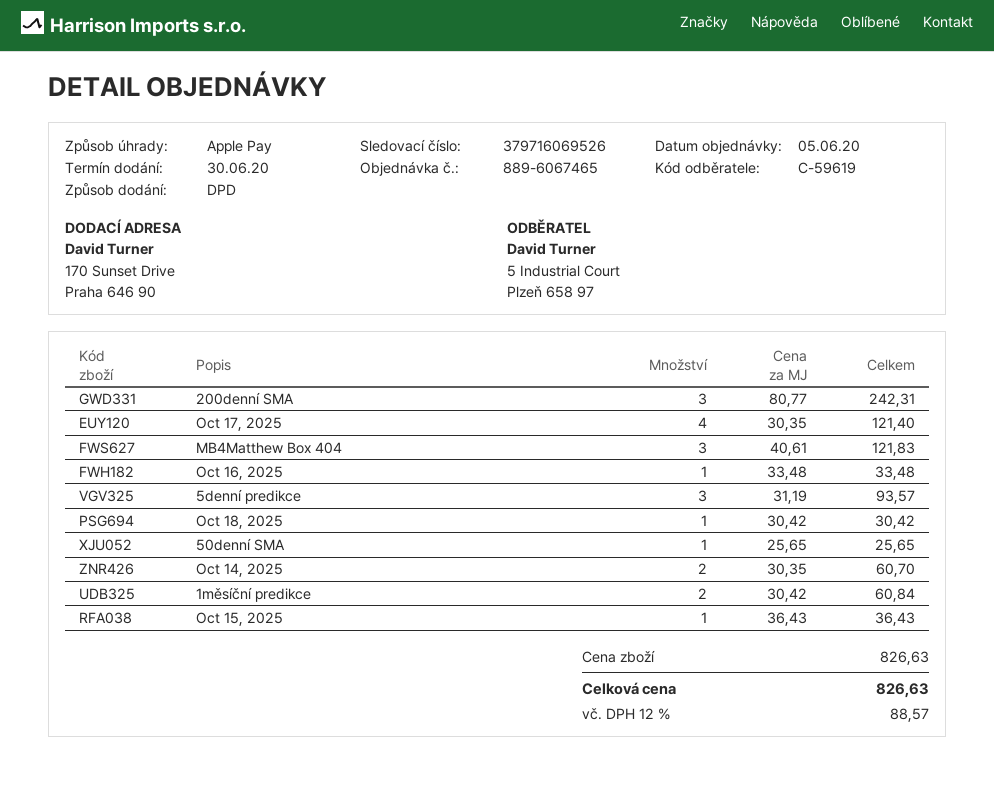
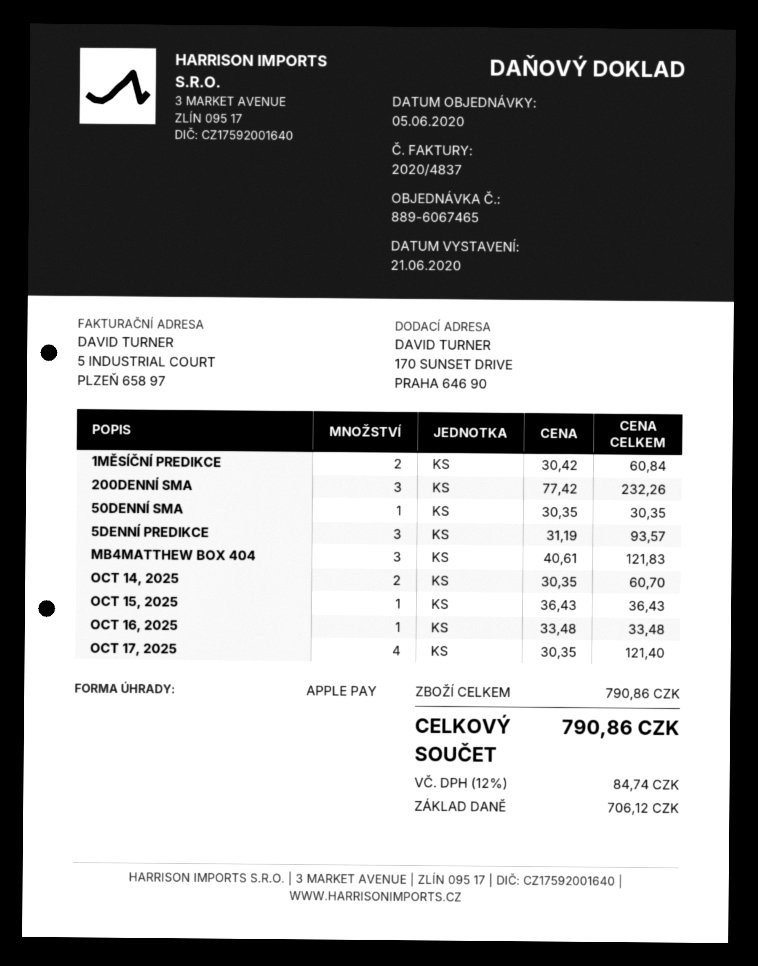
200denní SMA: 3 x 80.77 = 242.31 -> 3 x 77.42 = 232.26
Oct 18, 2025: 1 x 30.42 = 30.42 -> none
50denní SMA: 1 x 25.65 = 25.65 -> 1 x 30.35 = 30.35
subtotal: 826.63 -> 790.86
tax: 12% = 88.57 -> 12% = 84.74
total: 826.63 -> 790.86

